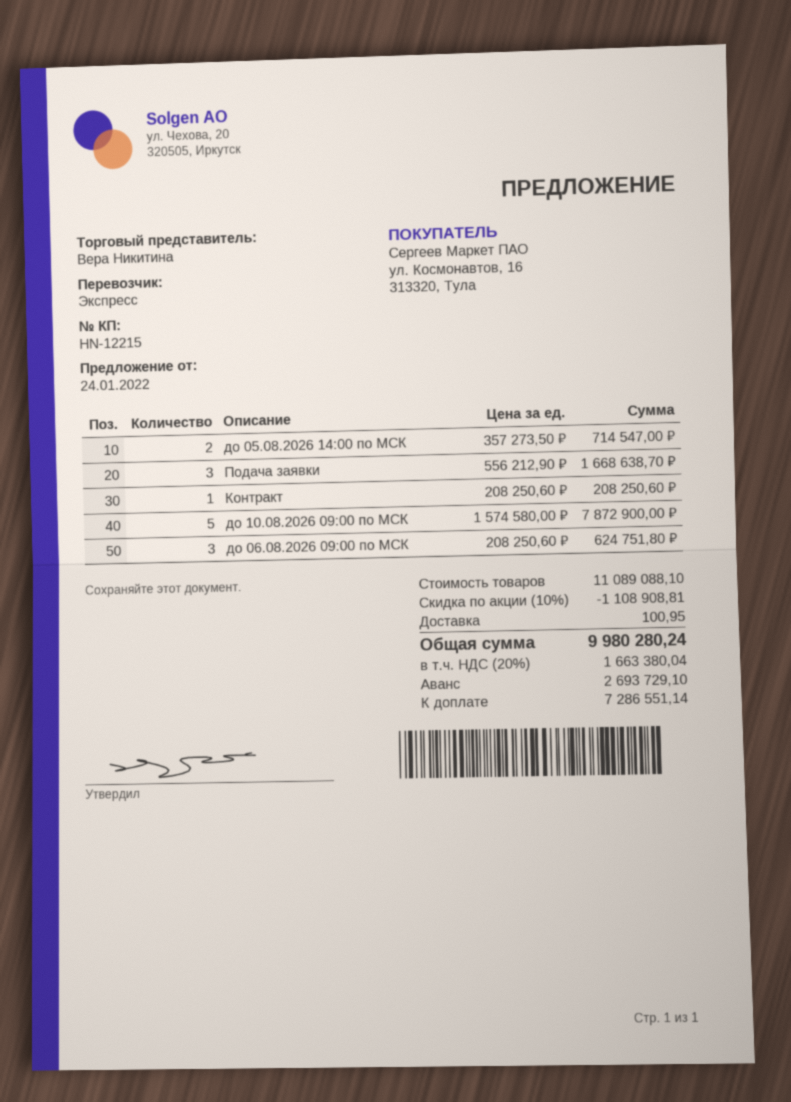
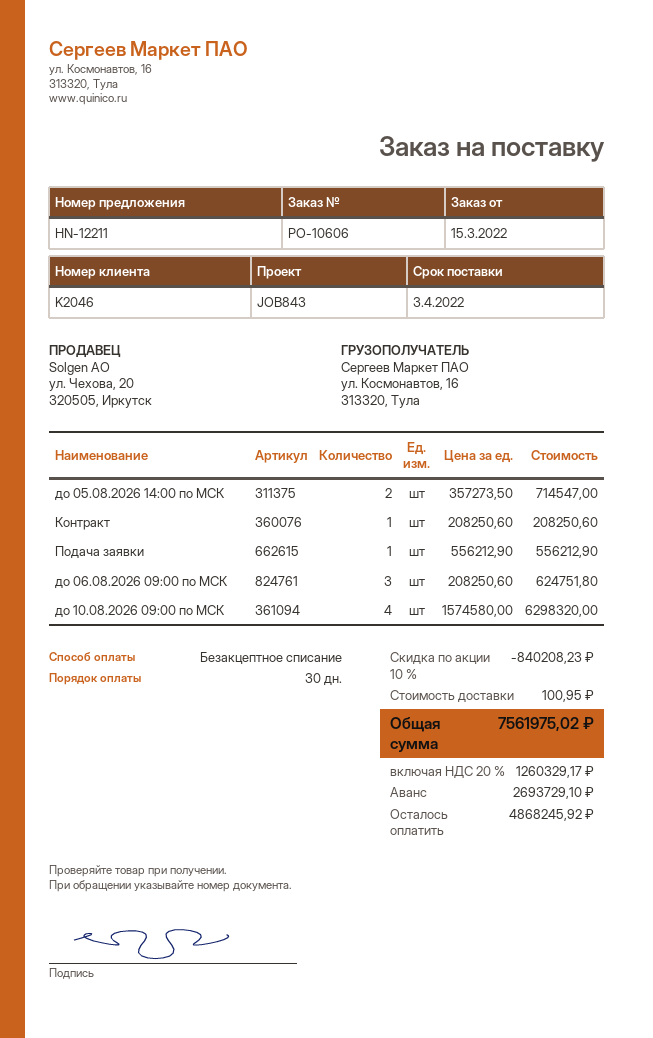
quote number: HN-12215 -> HN-12211
Подача заявки: 3 x 556212.90 = 1668638.70 -> 1 x 556212.90 = 556212.90
до 10.08.2026 09:00 по МСК: 5 x 1574580.00 = 7872900.00 -> 4 x 1574580.00 = 6298320.00
discount: 10% = 1108908.81 -> 10% = 840208.23
tax: 20% = 1663380.04 -> 20% = 1260329.17
total: 9980280.24 -> 7561975.02
balance: 7286551.14 -> 4868245.92

